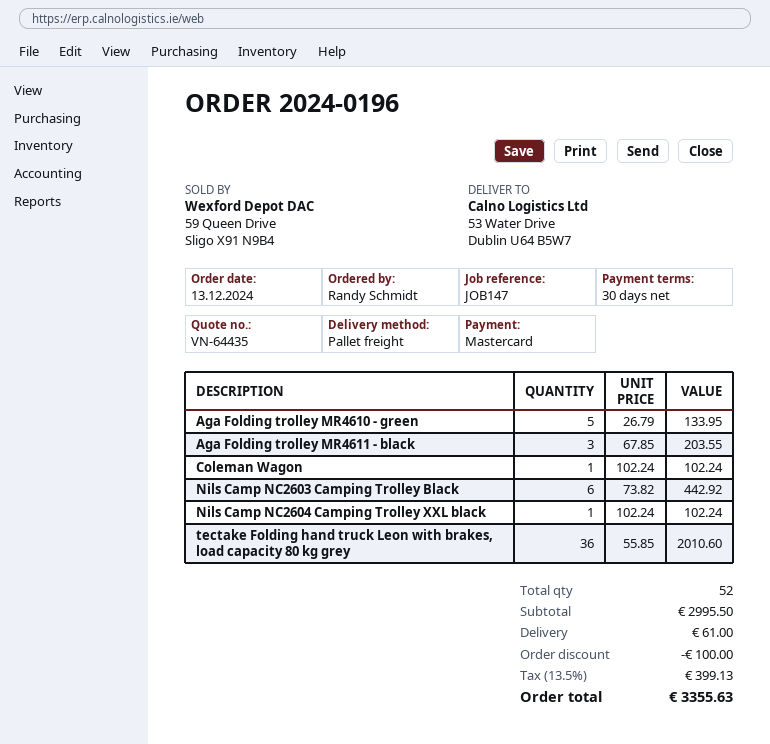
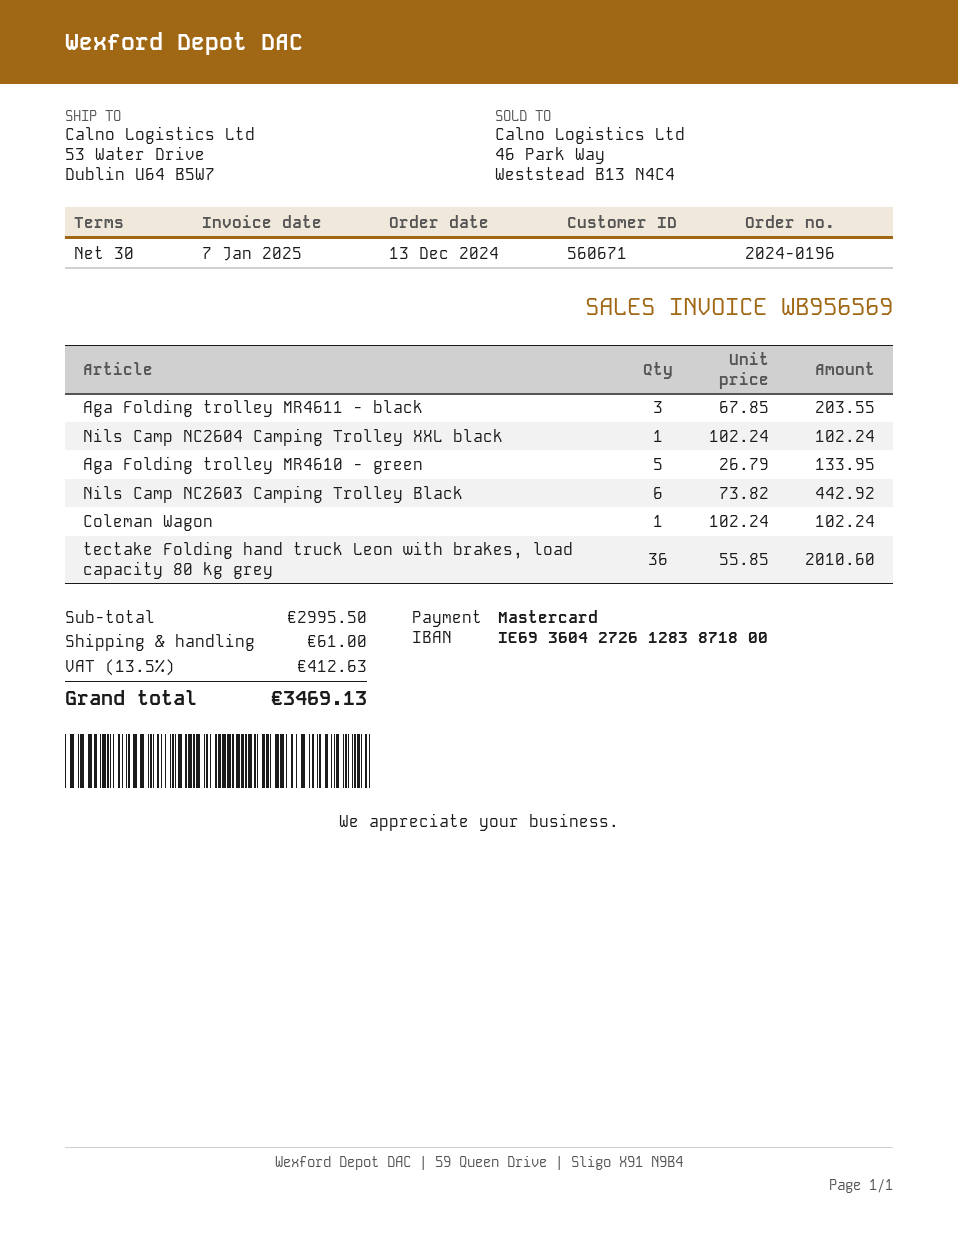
discount: 100.00 -> none
tax: 13.5% = 399.13 -> 13.5% = 412.63
total: 3355.63 -> 3469.13

